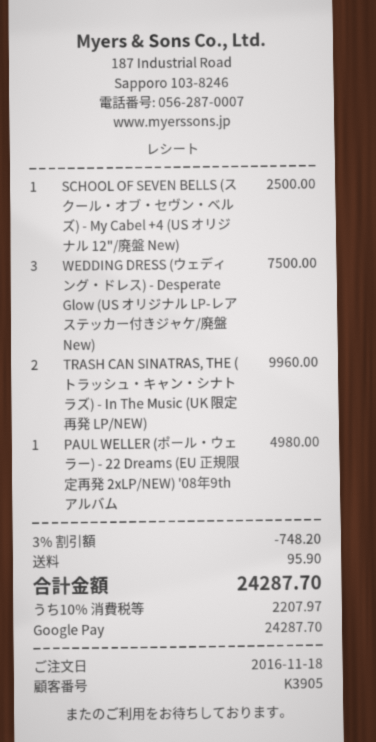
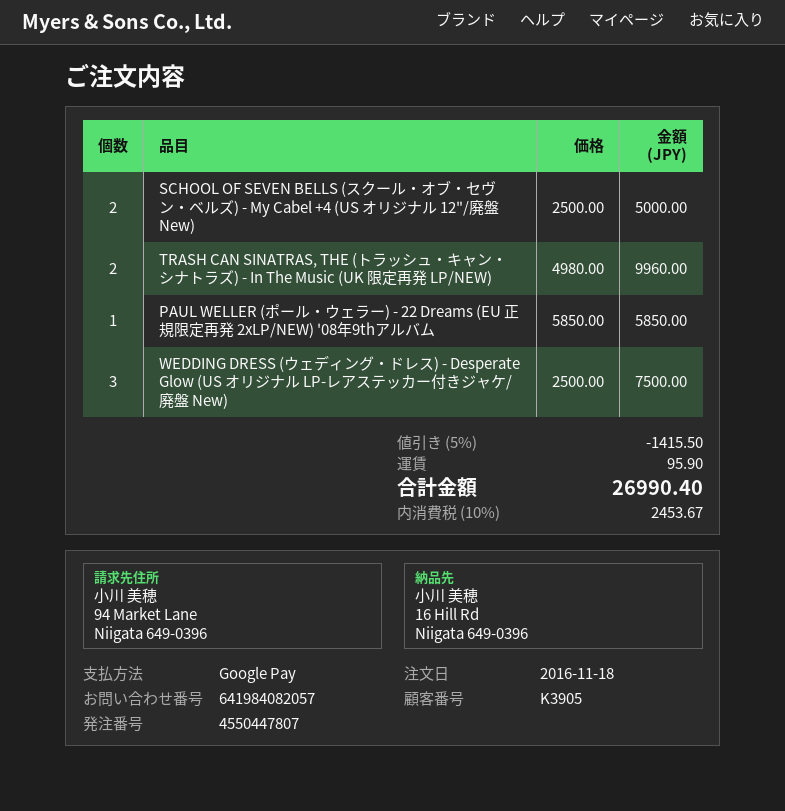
SCHOOL OF SEVEN BELLS (スクール・オブ・セヴン・ベルズ) - My Cabel +4 (US オリジナル 12"/廃盤 New): 1 for 2500.00 -> 2 for 5000.00
PAUL WELLER (ポール・ウェラー) - 22 Dreams (EU 正規限定再発 2xLP/NEW) '08年9thアルバム: 1 for 4980.00 -> 1 for 5850.00
discount: 3% = 748.20 -> 5% = 1415.50
tax: 10% = 2207.97 -> 10% = 2453.67
total: 24287.70 -> 26990.40

